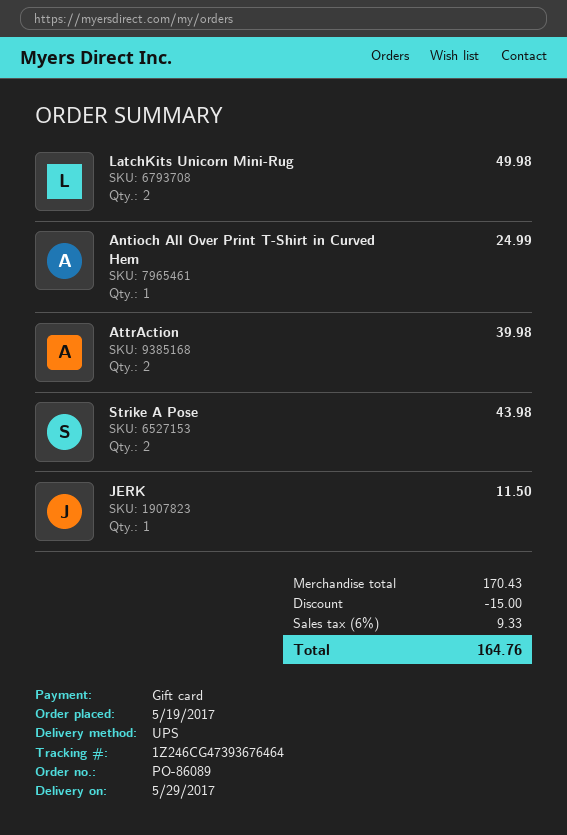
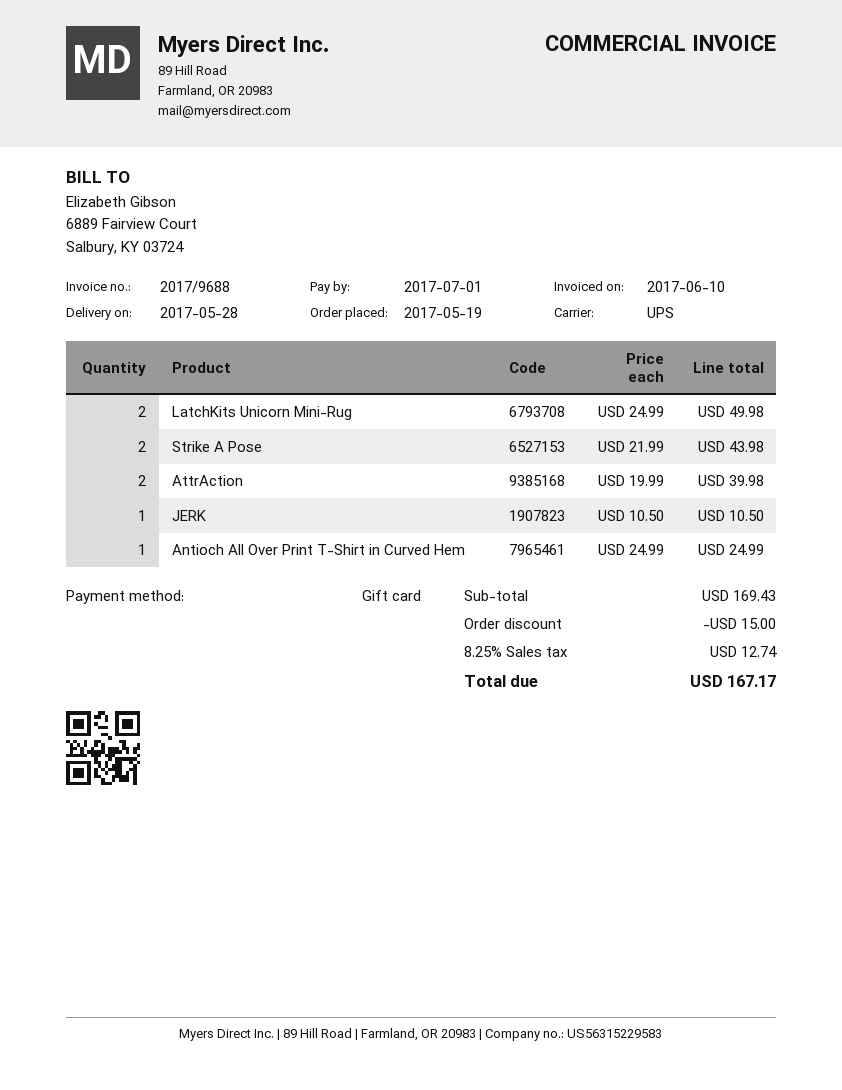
delivery date: 2017-05-29 -> 2017-05-28
JERK: 1 for 11.50 -> 1 for 10.50
subtotal: 170.43 -> 169.43
tax: 6% = 9.33 -> 8.25% = 12.74
total: 164.76 -> 167.17

